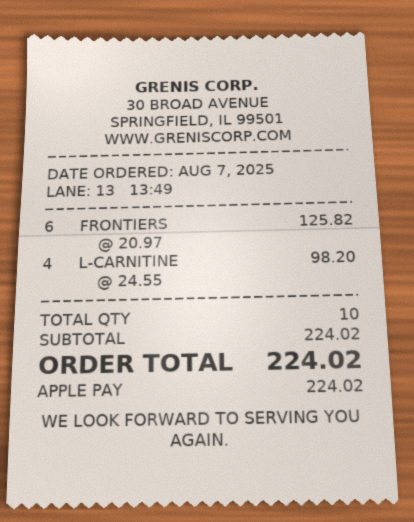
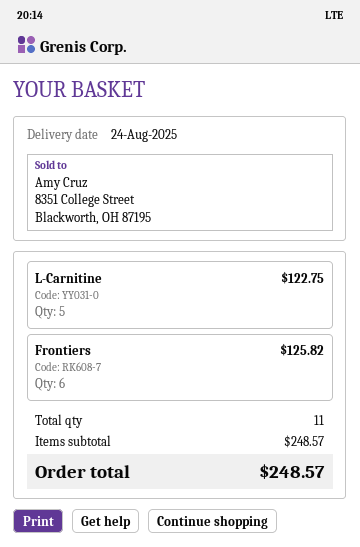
L-CARNITINE: 4 for 98.20 -> 5 for 122.75
total quantity: 10 -> 11
subtotal: 224.02 -> 248.57
total: 224.02 -> 248.57

